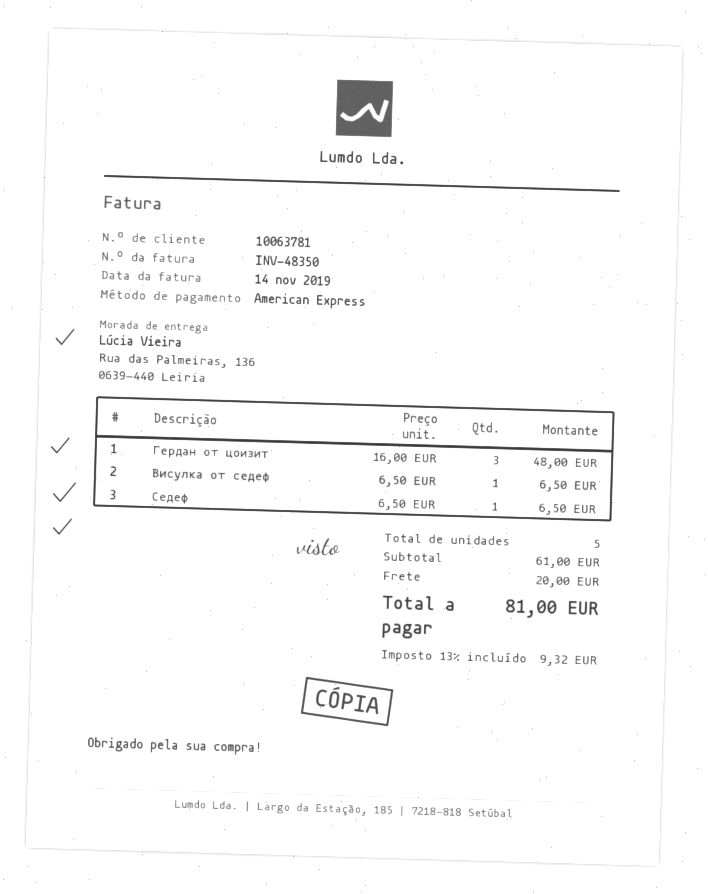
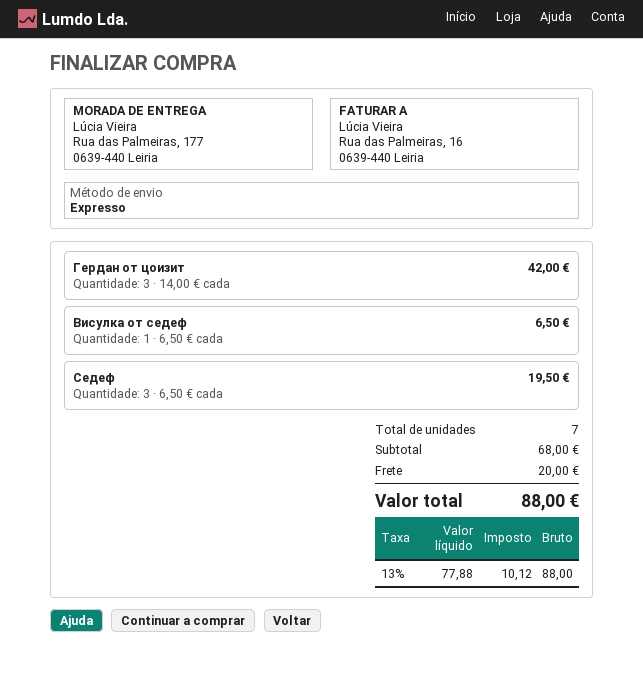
ship to: Rua das Palmeiras, 136, 0639-440 Leiria -> Rua das Palmeiras, 177, 0639-440 Leiria
Гердан от цоизит: 3 x 16.00 = 48.00 -> 3 x 14.00 = 42.00
Седеф: 1 x 6.50 = 6.50 -> 3 x 6.50 = 19.50
total quantity: 5 -> 7
subtotal: 61.00 -> 68.00
tax: 13% = 9.32 -> 13% = 10.12
total: 81.00 -> 88.00

